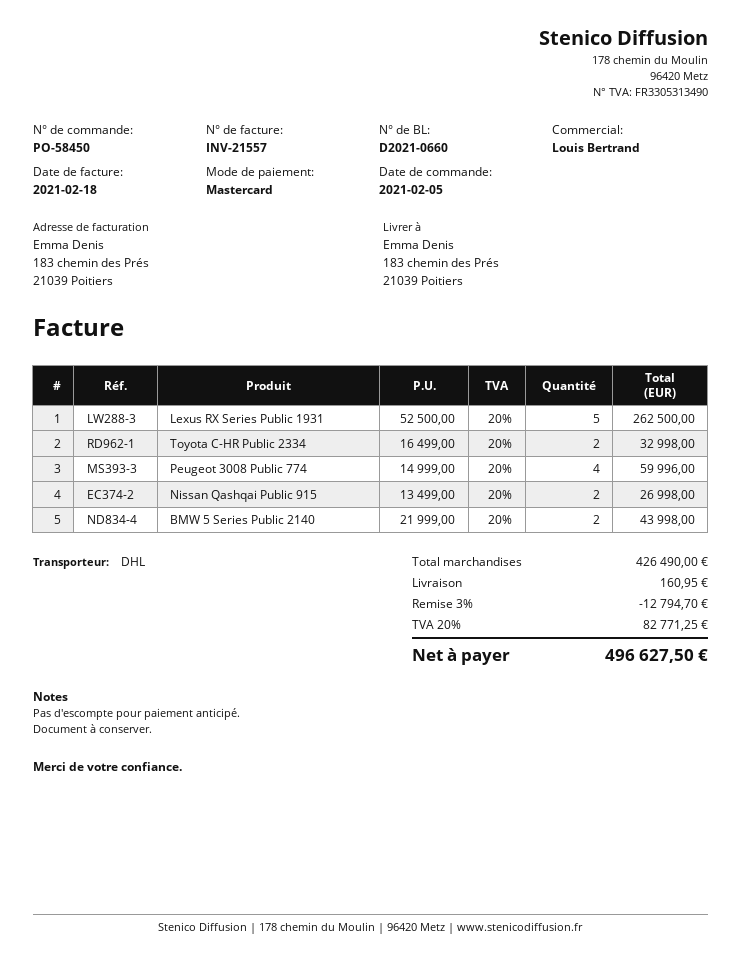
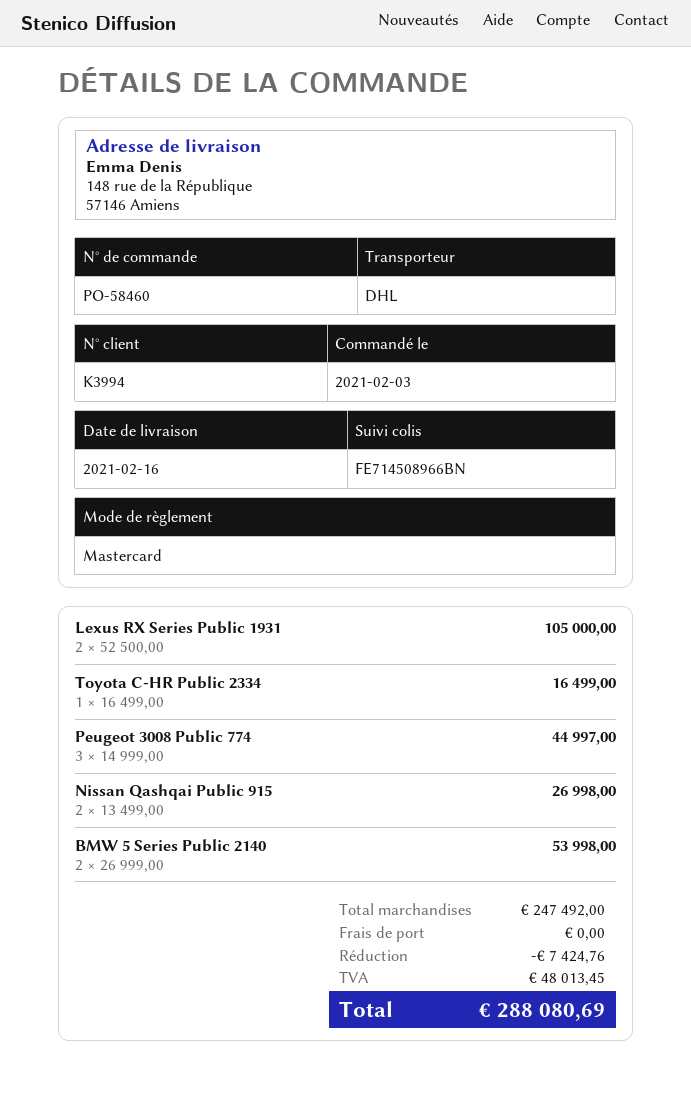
order number: PO-58450 -> PO-58460
order date: 2021-02-05 -> 2021-02-03
ship to: 183 chemin des Prés, 21039 Poitiers -> 148 rue de la République, 57146 Amiens
Lexus RX Series Public 1931: 5 x 52500.00 = 262500.00 -> 2 x 52500.00 = 105000.00
Toyota C-HR Public 2334: 2 x 16499.00 = 32998.00 -> 1 x 16499.00 = 16499.00
Peugeot 3008 Public 774: 4 x 14999.00 = 59996.00 -> 3 x 14999.00 = 44997.00
BMW 5 Series Public 2140: 2 x 21999.00 = 43998.00 -> 2 x 26999.00 = 53998.00
subtotal: 426490.00 -> 247492.00
discount: 12794.70 -> 7424.76
shipping: 160.95 -> 0.00
tax: 82771.25 -> 48013.45
total: 496627.50 -> 288080.69

